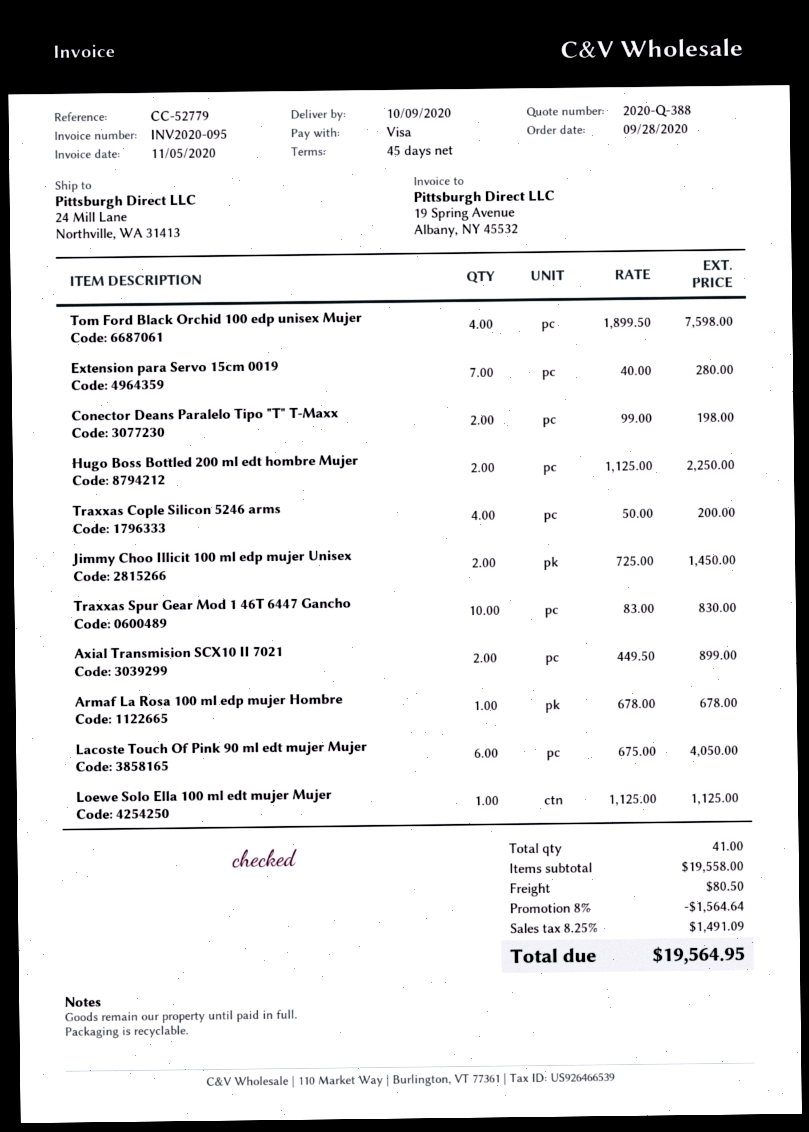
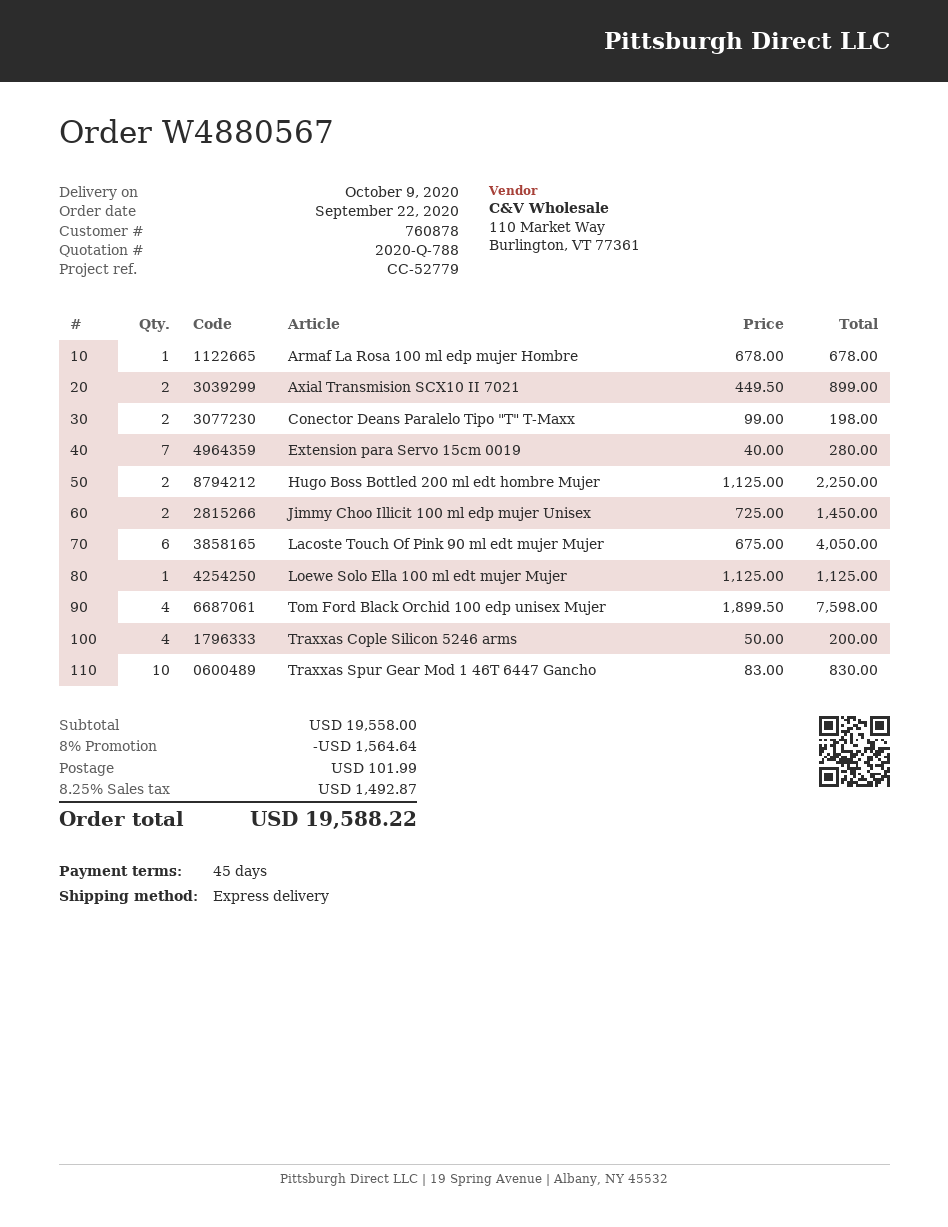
quote number: 2020-Q-388 -> 2020-Q-788
order date: 2020-09-28 -> 2020-09-22
shipping: 80.50 -> 101.99
tax: 8.25% = 1491.09 -> 8.25% = 1492.87
total: 19564.95 -> 19588.22

